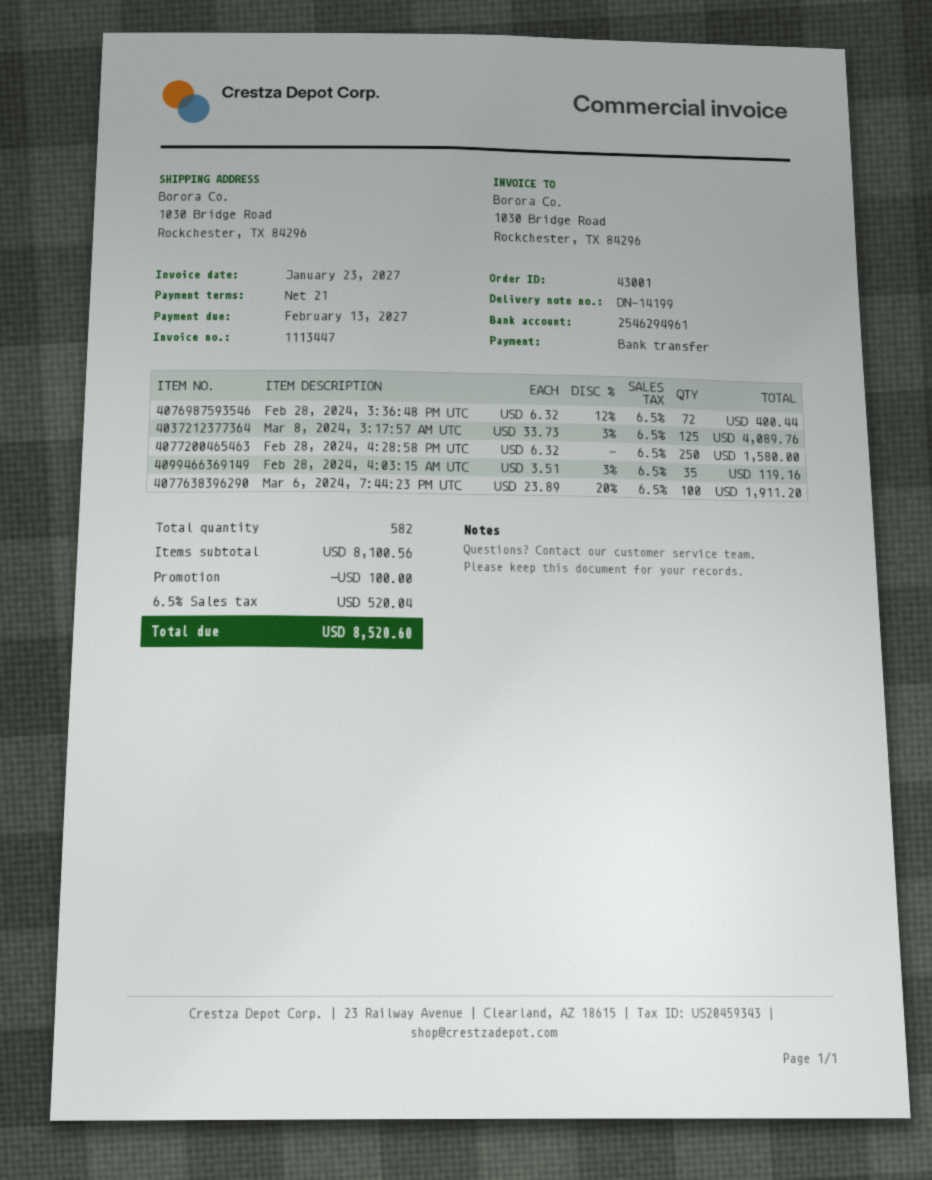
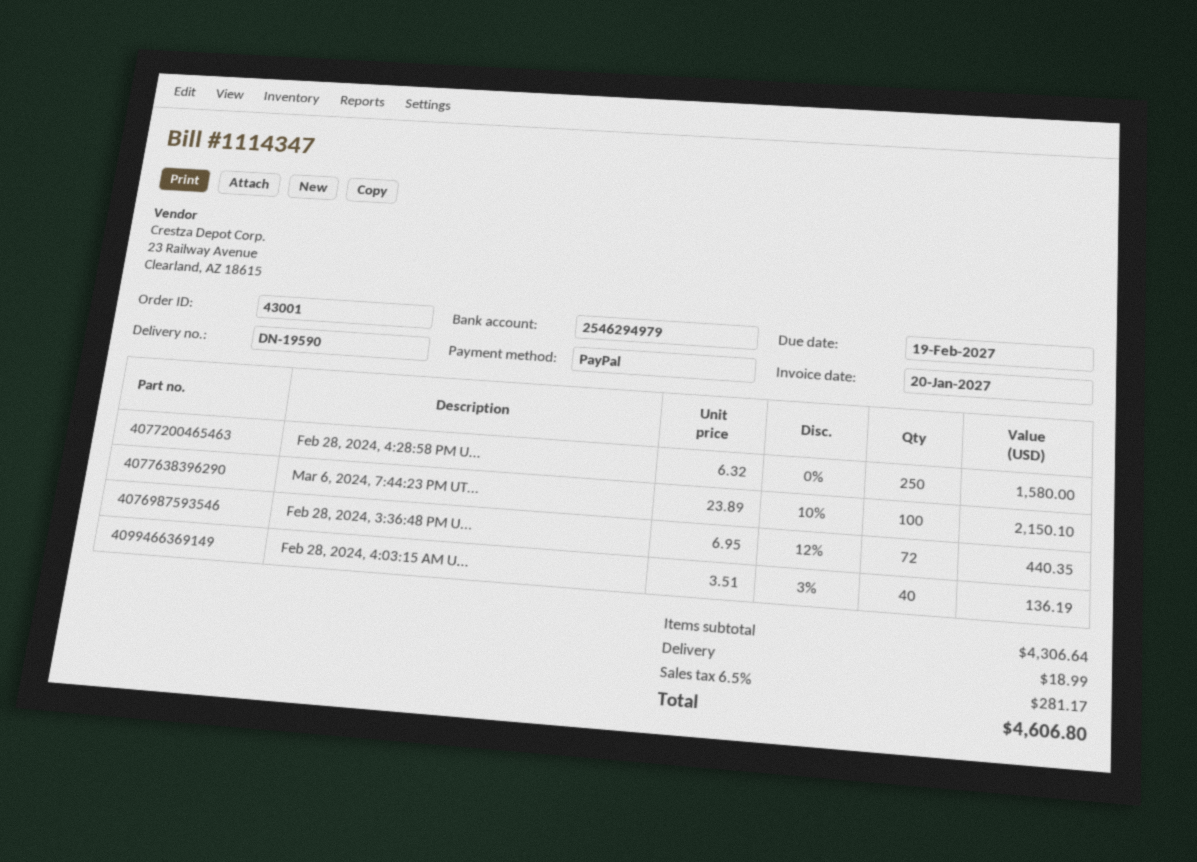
delivery note number: DN-14199 -> DN-19590
invoice number: 1113447 -> 1114347
invoice date: 2027-01-23 -> 2027-01-20
due date: 2027-02-13 -> 2027-02-19
payment method: bank transfer -> PayPal
bank account: 2546294961 -> 2546294979
Feb 28, 2024, 3:36:48 PM UTC: 72 x 6.32 - 12% = 400.44 -> 72 x 6.95 - 12% = 440.35
Mar 8, 2024, 3:17:57 AM UTC: 125 x 33.73 - 3% = 4089.76 -> none
Feb 28, 2024, 4:03:15 AM UTC: 35 x 3.51 - 3% = 119.16 -> 40 x 3.51 - 3% = 136.19
Mar 6, 2024, 7:44:23 PM UTC: 100 x 23.89 - 20% = 1911.20 -> 100 x 23.89 - 10% = 2150.10
subtotal: 8100.56 -> 4306.64
discount: 100.00 -> none
shipping: none -> 18.99
tax: 6.5% = 520.04 -> 6.5% = 281.17
total: 8520.60 -> 4606.80

